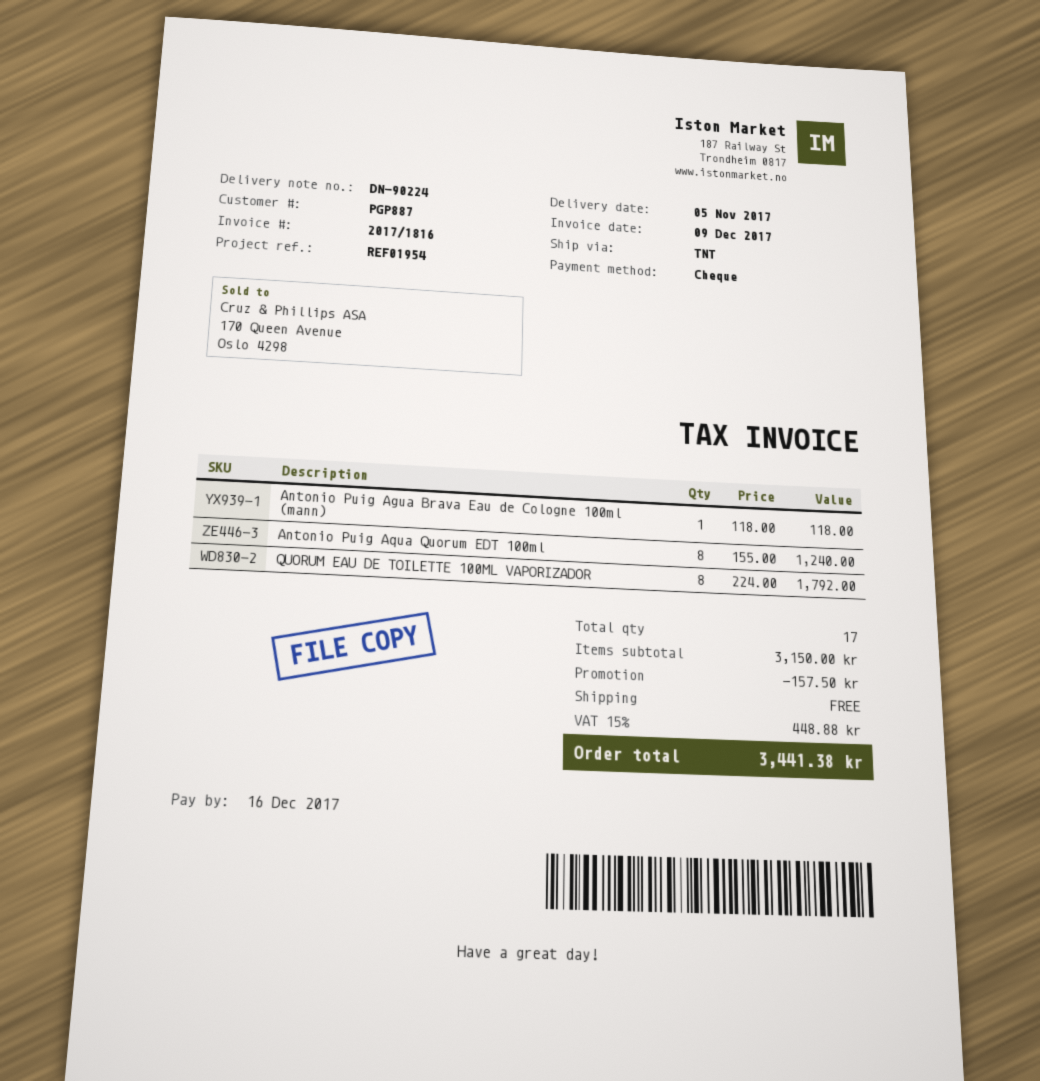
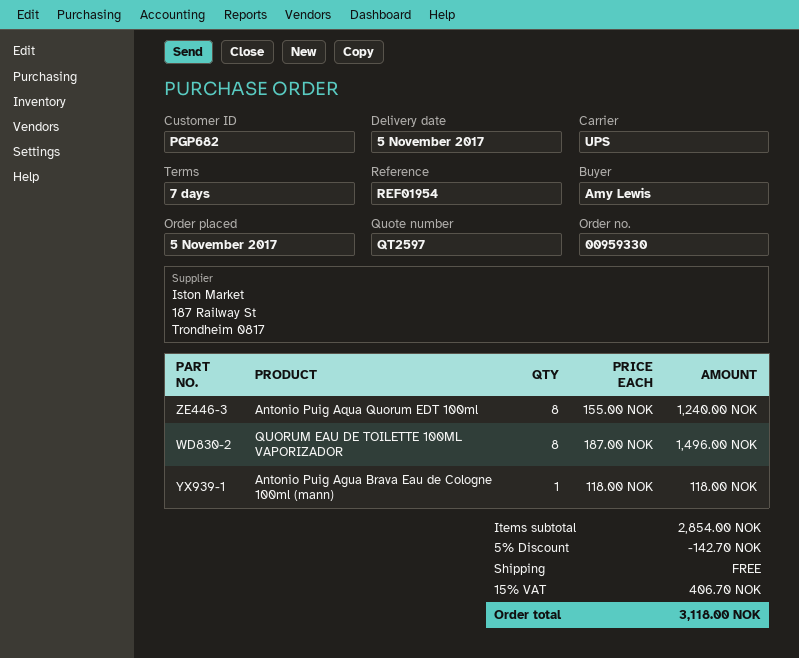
customer number: PGP887 -> PGP682
shipping method: TNT -> UPS
QUORUM EAU DE TOILETTE 100ML VAPORIZADOR: 8 x 224.00 = 1792.00 -> 8 x 187.00 = 1496.00
subtotal: 3150.00 -> 2854.00
discount: 157.50 -> 142.70
tax: 15% = 448.88 -> 15% = 406.70
total: 3441.38 -> 3118.00

